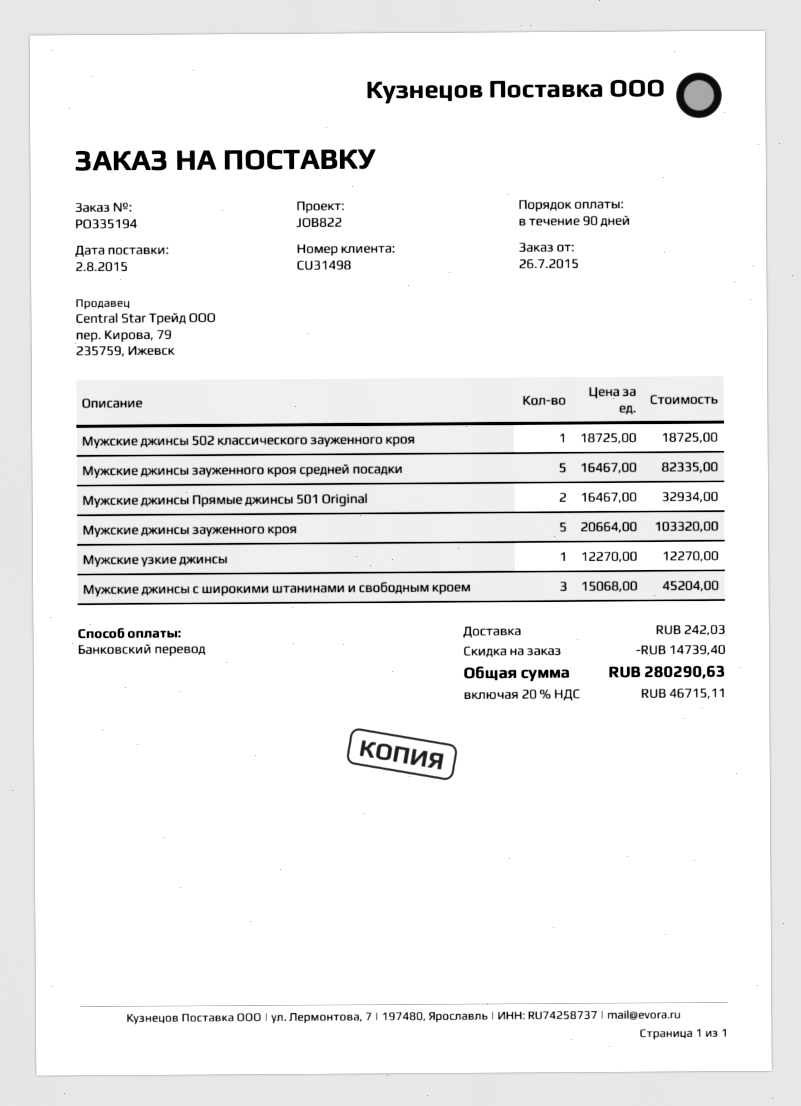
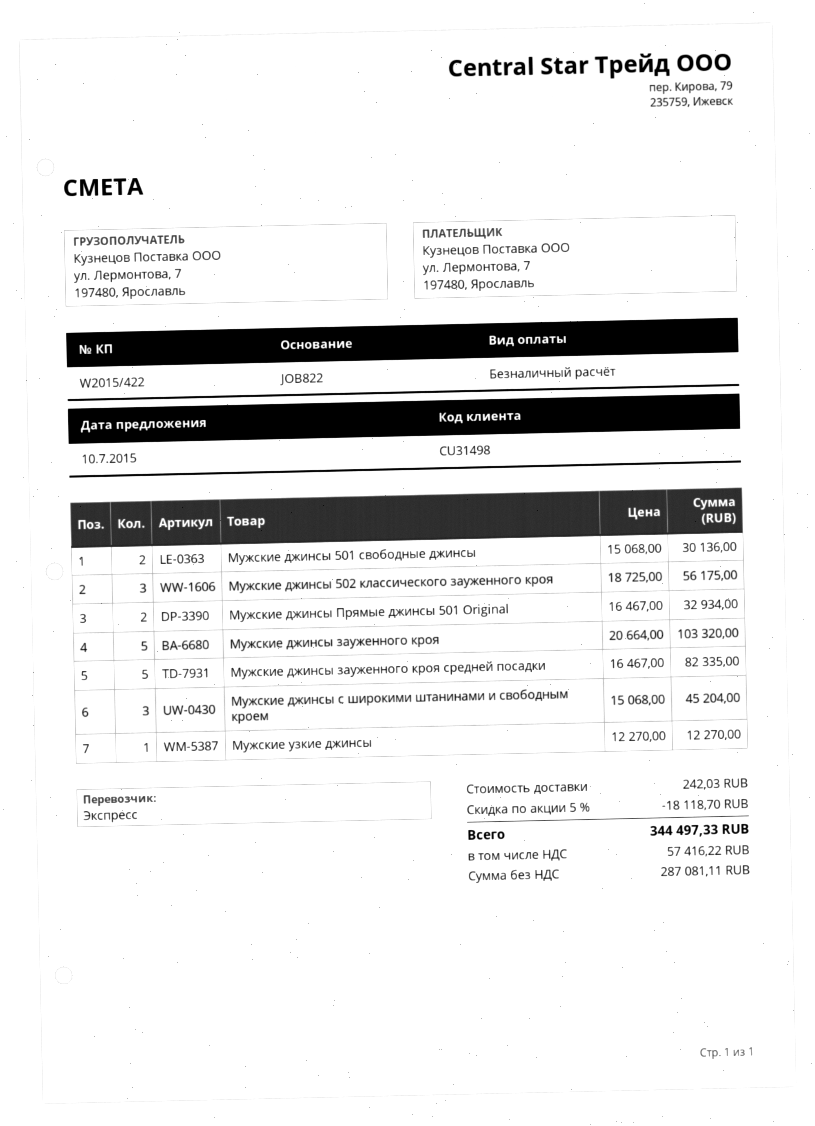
Мужские джинсы 502 классического зауженного кроя: 1 x 18725.00 = 18725.00 -> 3 x 18725.00 = 56175.00
Мужские джинсы 501 свободные джинсы: none -> 2 x 15068.00 = 30136.00
discount: 14739.40 -> 18118.70
tax: 46715.11 -> 57416.22
total: 280290.63 -> 344497.33

